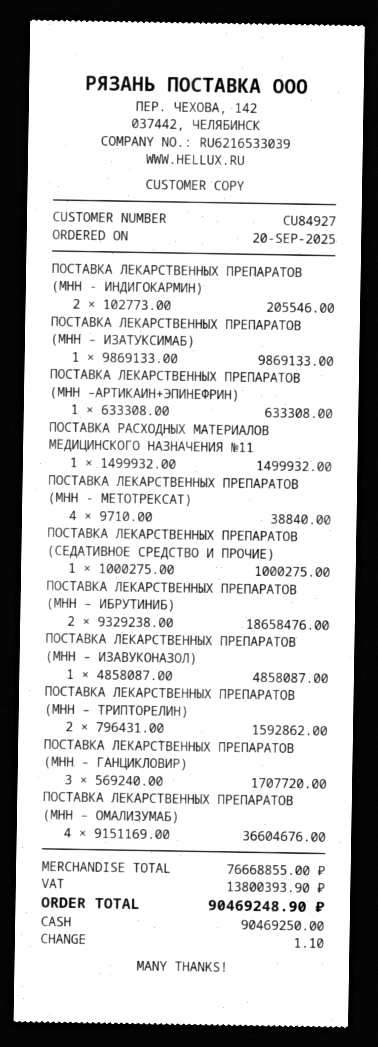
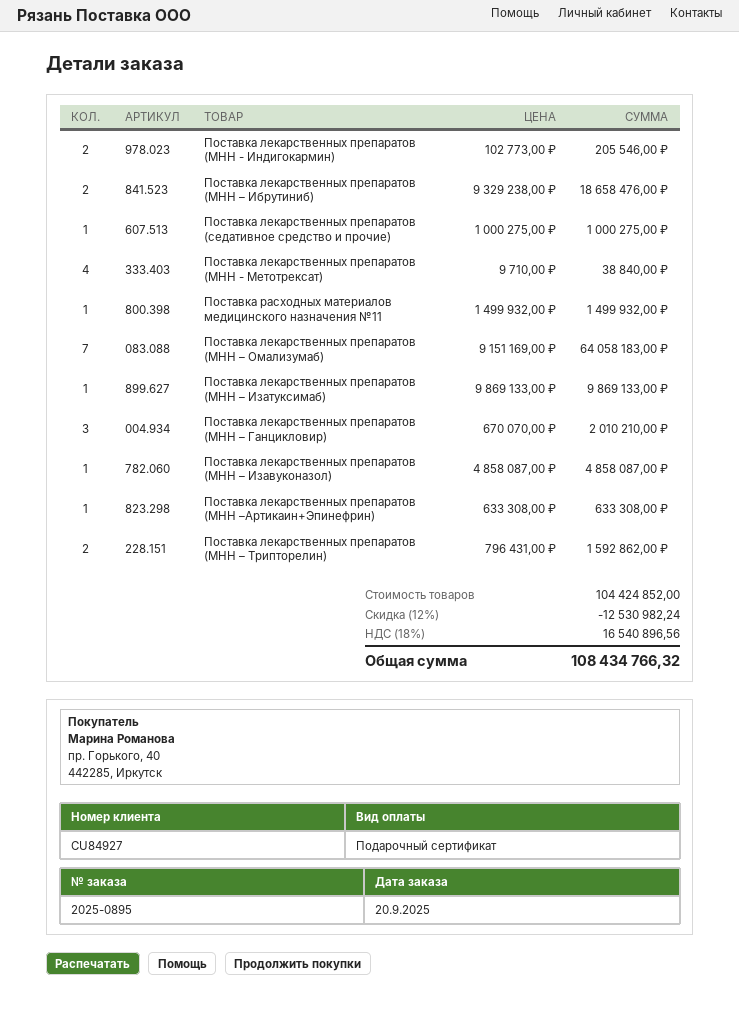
payment method: cash -> gift card
ПОСТАВКА ЛЕКАРСТВЕННЫХ ПРЕПАРАТОВ (МНН – ГАНЦИКЛОВИР): 3 x 569240.00 = 1707720.00 -> 3 x 670070.00 = 2010210.00
ПОСТАВКА ЛЕКАРСТВЕННЫХ ПРЕПАРАТОВ (МНН – ОМАЛИЗУМАБ): 4 x 9151169.00 = 36604676.00 -> 7 x 9151169.00 = 64058183.00
subtotal: 76668855.00 -> 104424852.00
discount: none -> 12% = 12530982.24
tax: 13800393.90 -> 16540896.56
total: 90469248.90 -> 108434766.32

